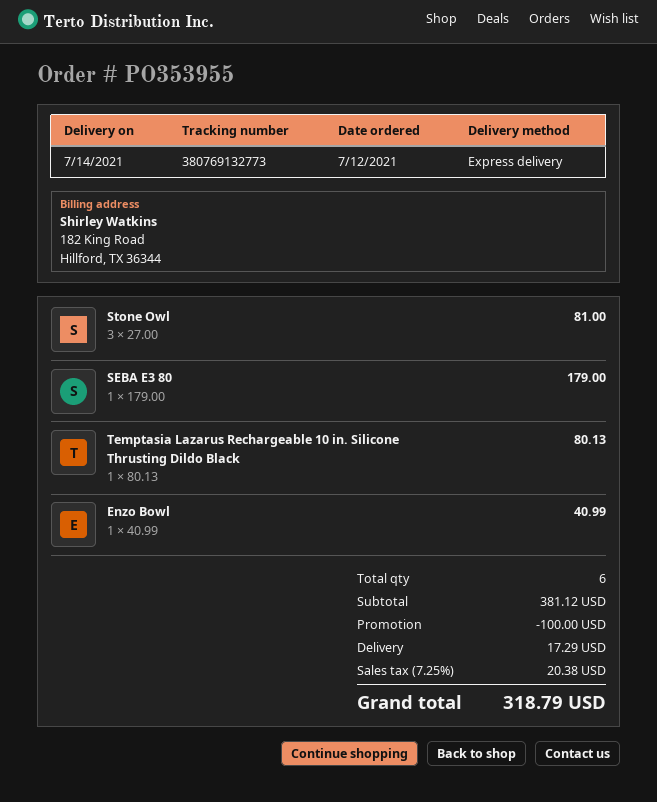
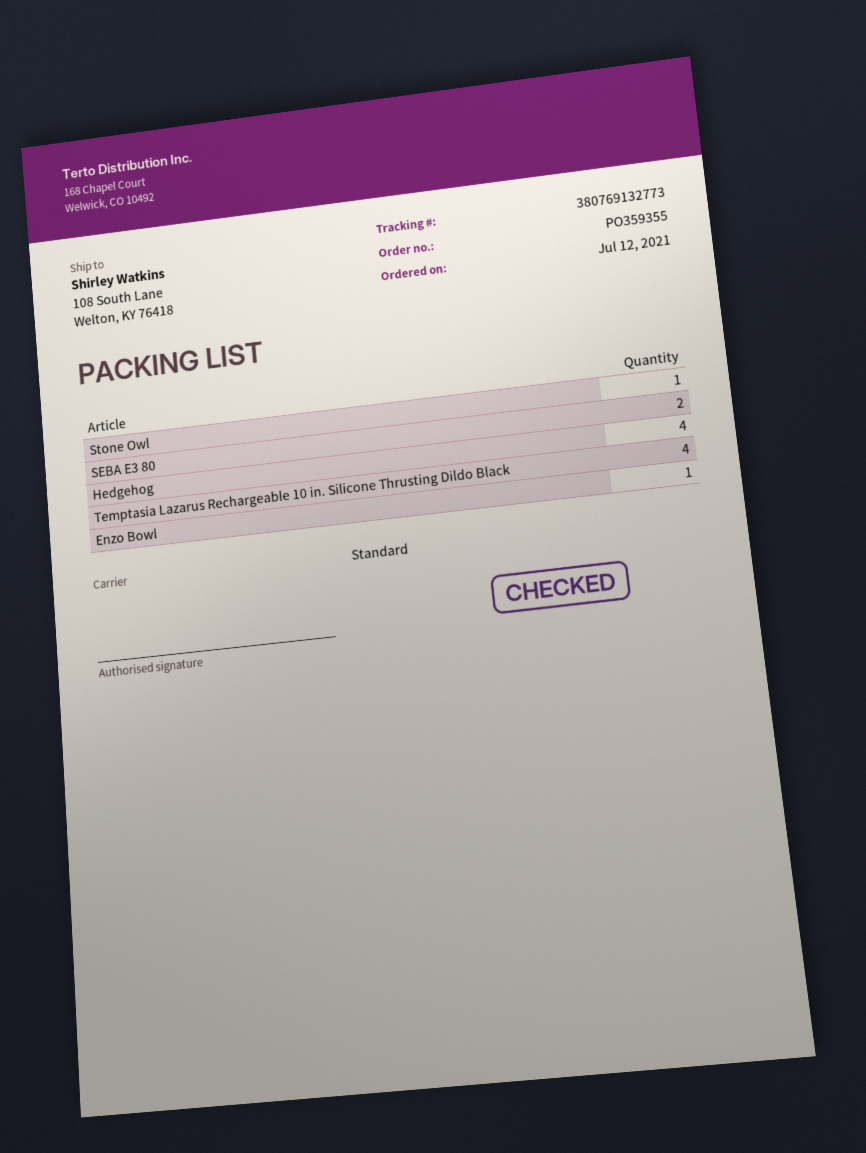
order number: PO353955 -> PO359355
shipping method: express -> standard
Stone Owl: 3 -> 1
SEBA E3 80: 1 -> 2
Temptasia Lazarus Rechargeable 10 in. Silicone Thrusting Dildo Black: 1 -> 4
Hedgehog: none -> 4

